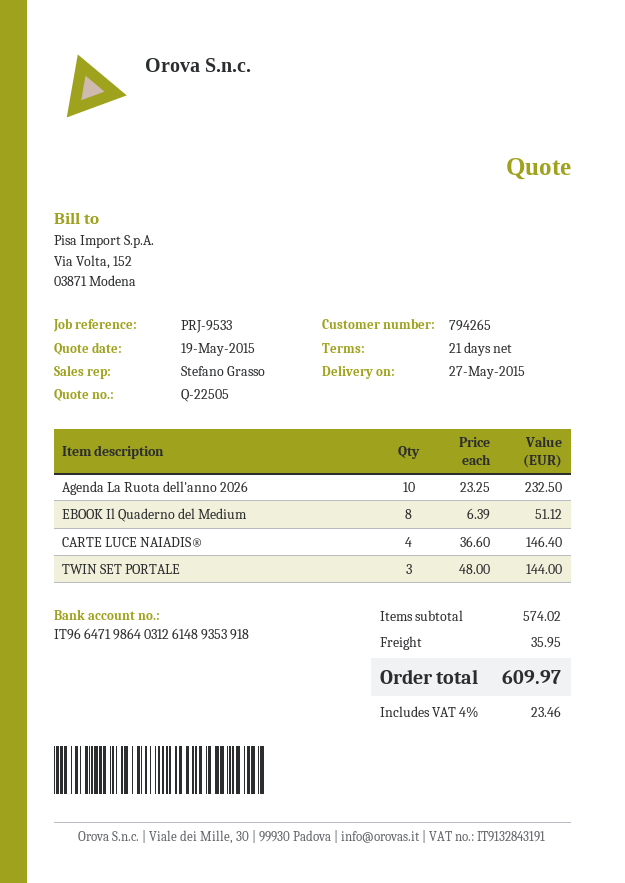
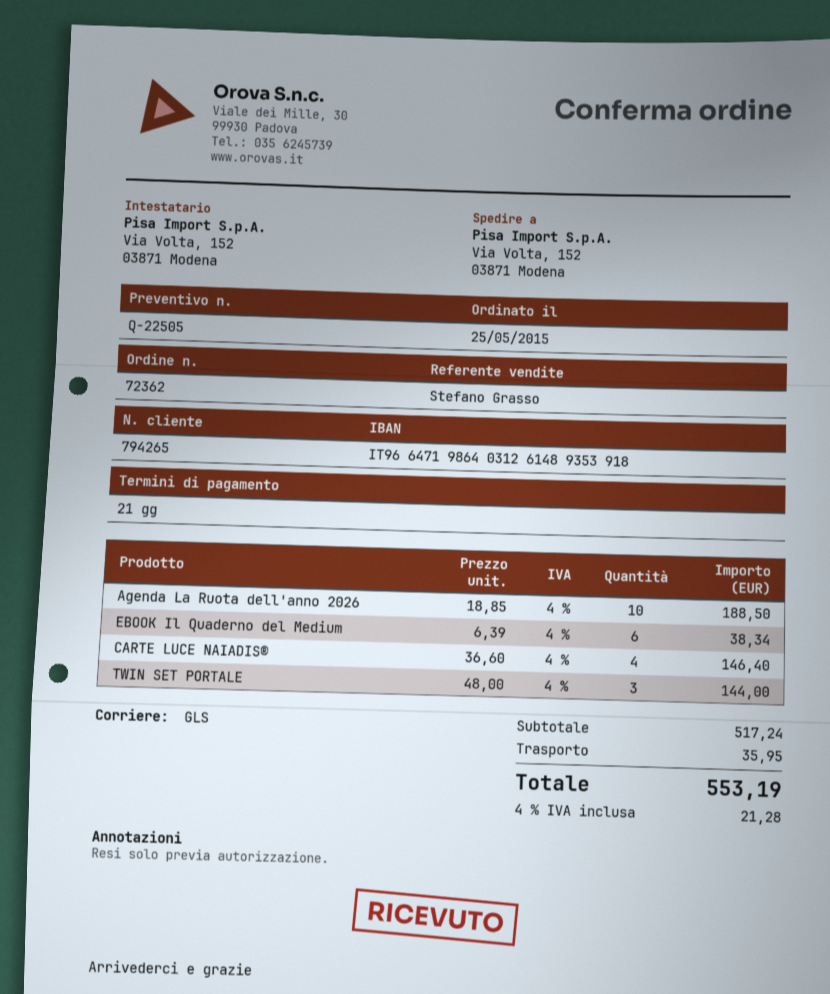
Agenda La Ruota dell'anno 2026: 10 x 23.25 = 232.50 -> 10 x 18.85 = 188.50
EBOOK Il Quaderno del Medium: 8 x 6.39 = 51.12 -> 6 x 6.39 = 38.34
subtotal: 574.02 -> 517.24
tax: 4% = 23.46 -> 4% = 21.28
total: 609.97 -> 553.19

